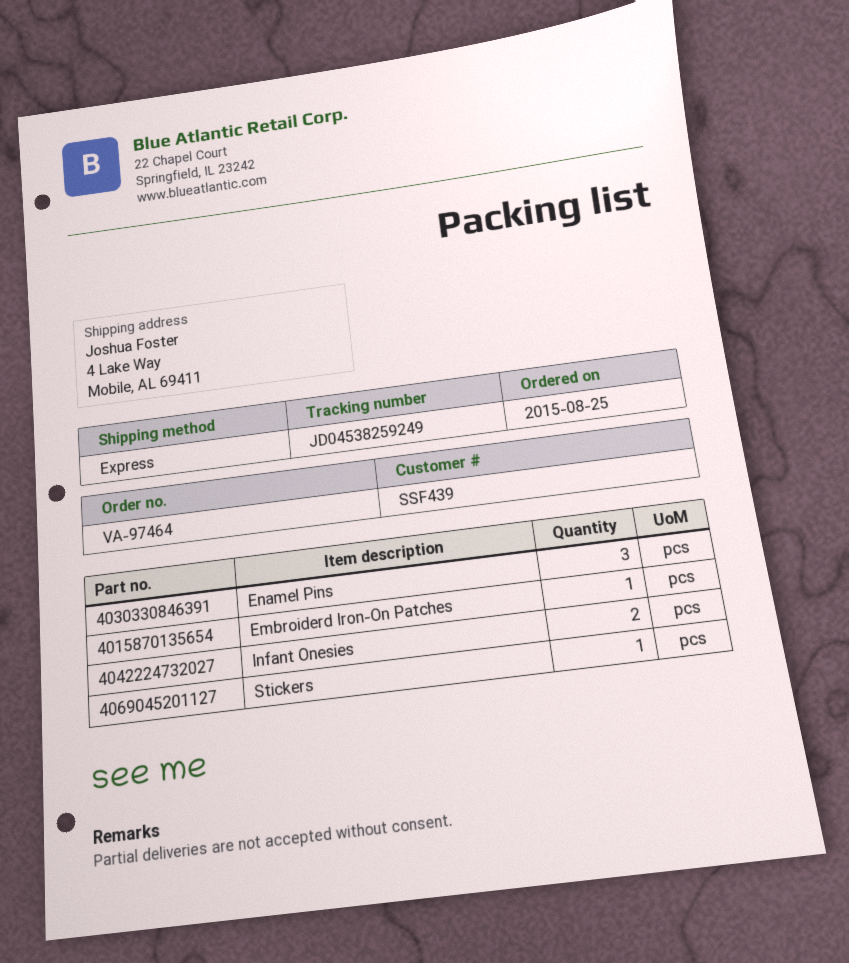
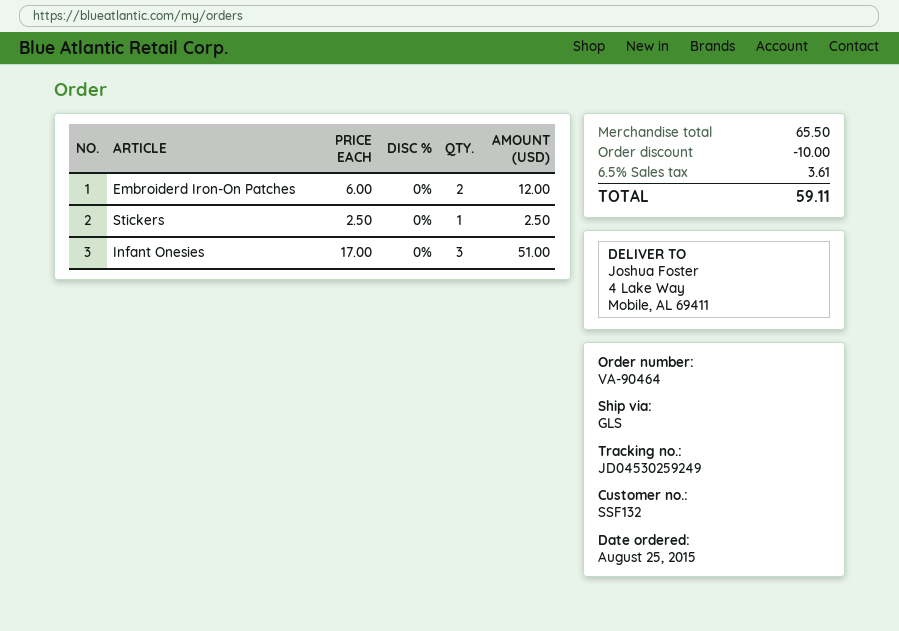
order number: VA-97464 -> VA-90464
customer number: SSF439 -> SSF132
shipping method: express -> GLS
tracking number: JD04538259249 -> JD04530259249
Enamel Pins: 3 -> none
Embroiderd Iron-On Patches: 1 -> 2
Infant Onesies: 2 -> 3

